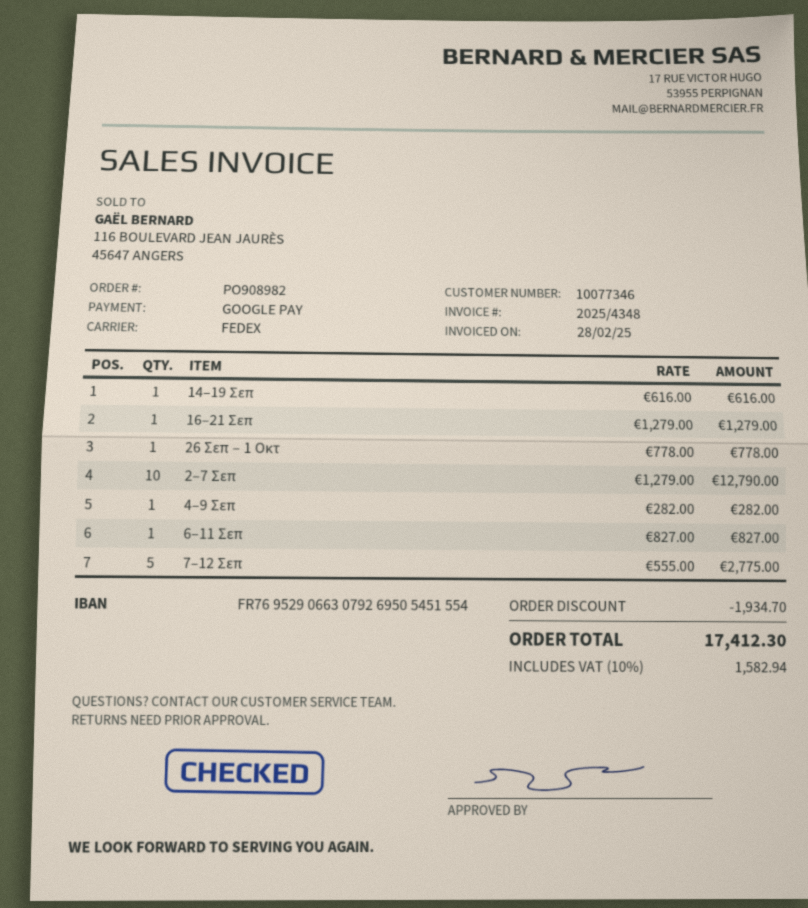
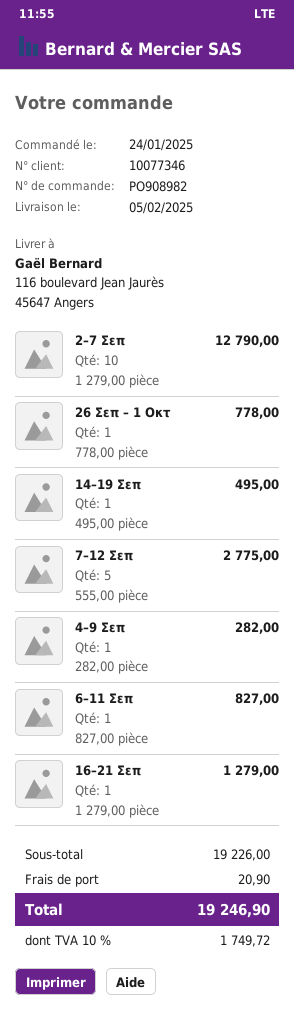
14–19 Σεπ: 1 x 616.00 = 616.00 -> 1 x 495.00 = 495.00
discount: 1934.70 -> none
shipping: none -> 20.90
tax: 10% = 1582.94 -> 10% = 1749.72
total: 17412.30 -> 19246.90

